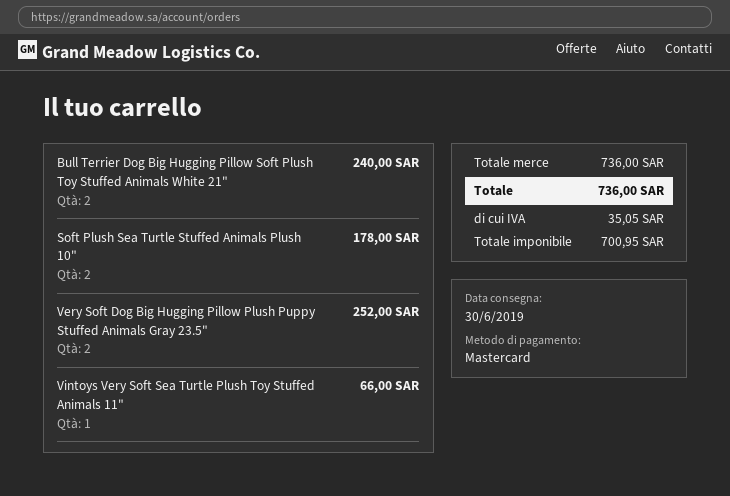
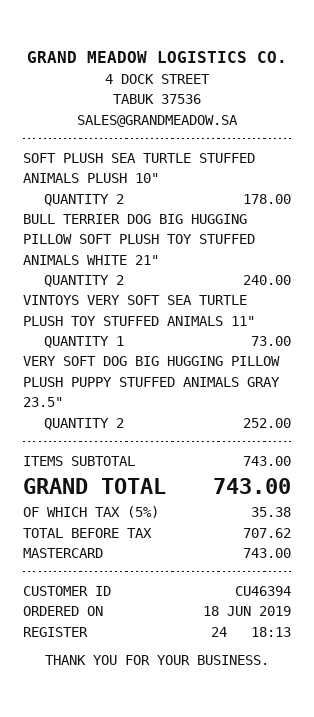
Vintoys Very Soft Sea Turtle Plush Toy Stuffed Animals 11": 1 for 66.00 -> 1 for 73.00
subtotal: 736.00 -> 743.00
net: 700.95 -> 707.62
tax: 35.05 -> 35.38
total: 736.00 -> 743.00

